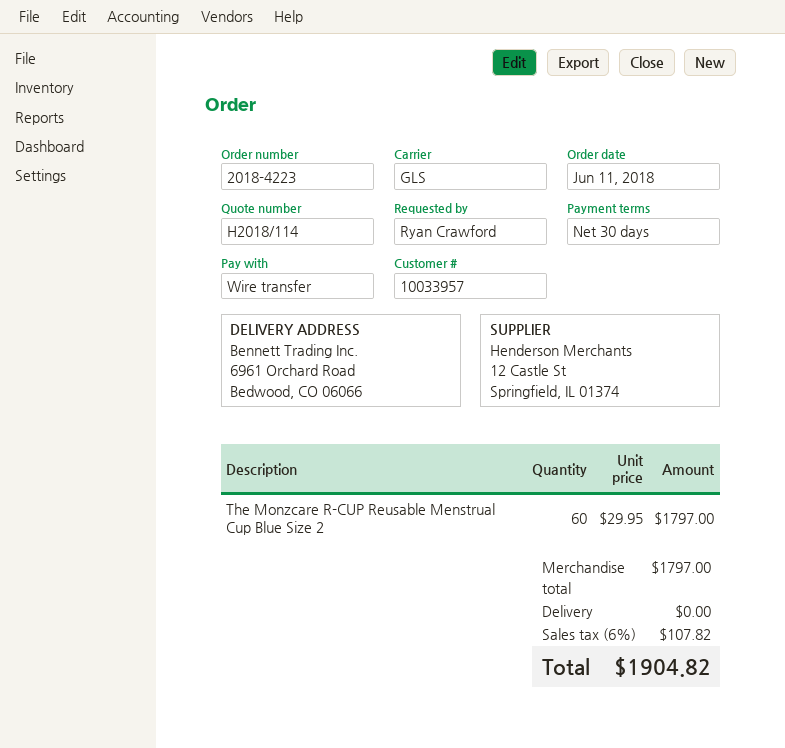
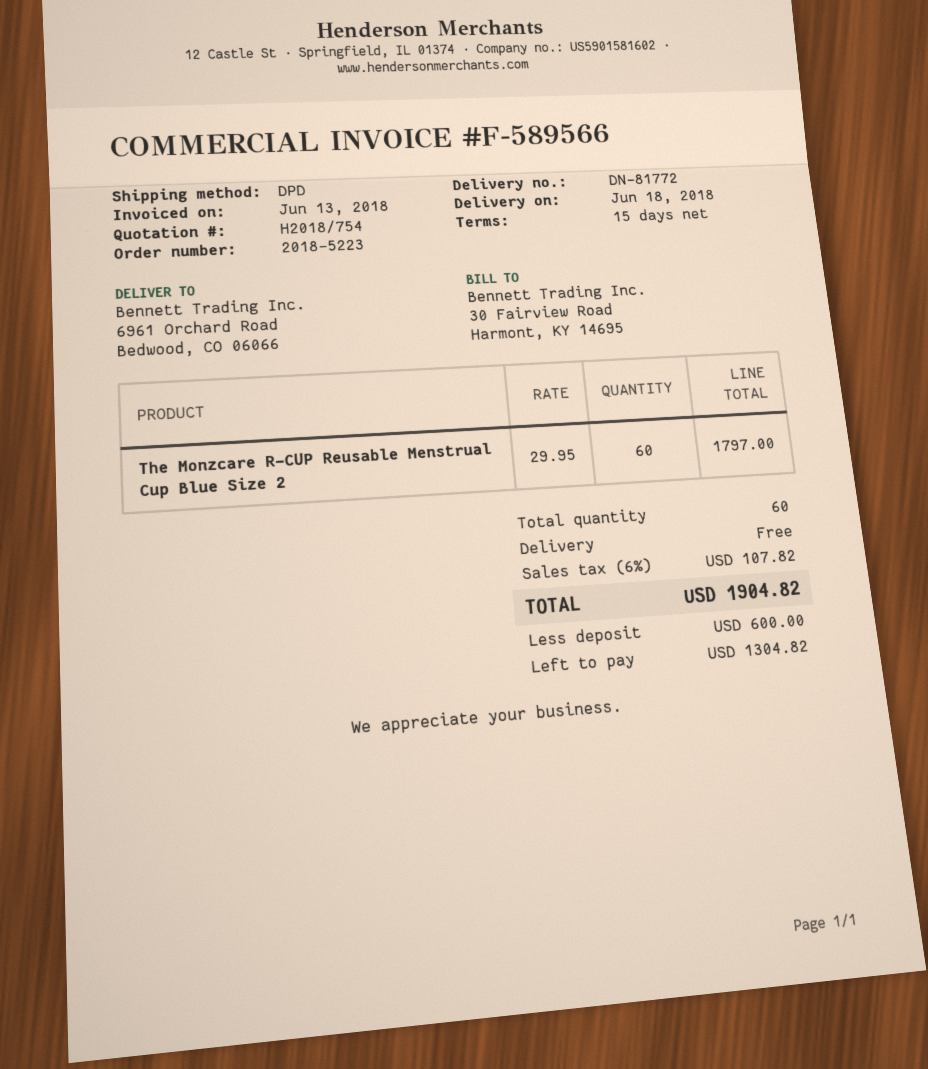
quote number: H2018/114 -> H2018/754
order number: 2018-4223 -> 2018-5223
payment terms: 30 days -> 15 days
shipping method: GLS -> DPD

